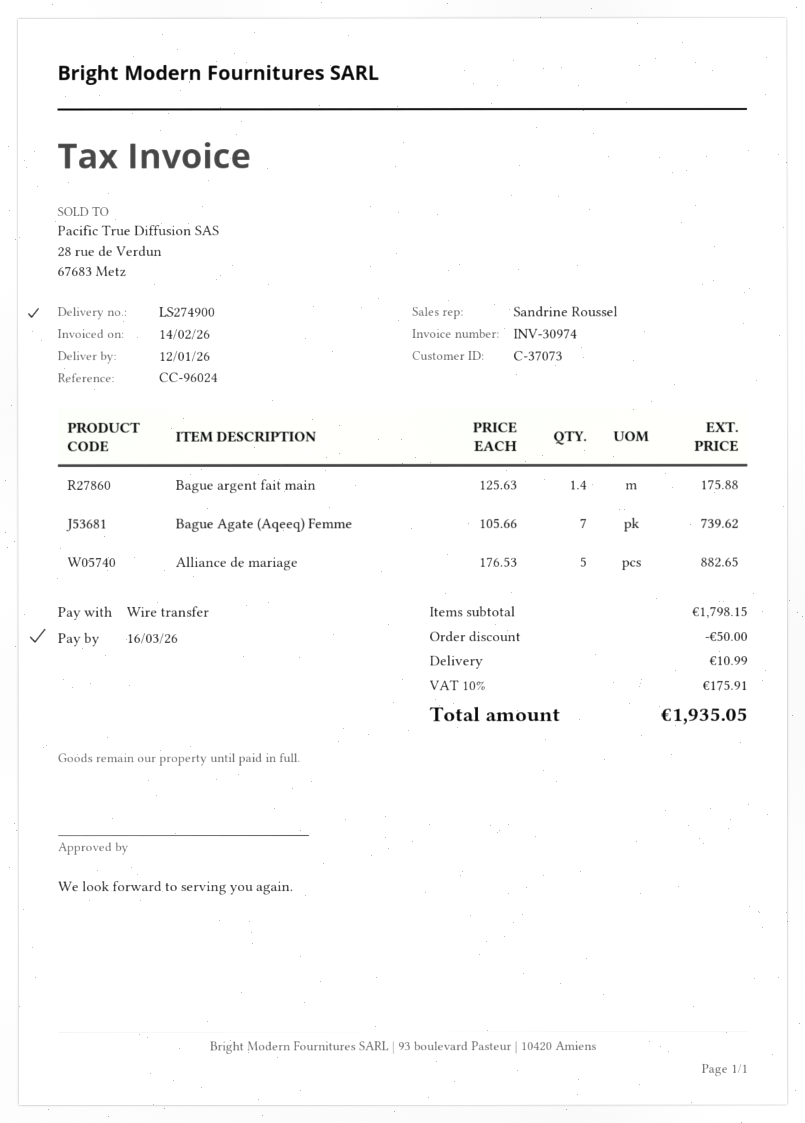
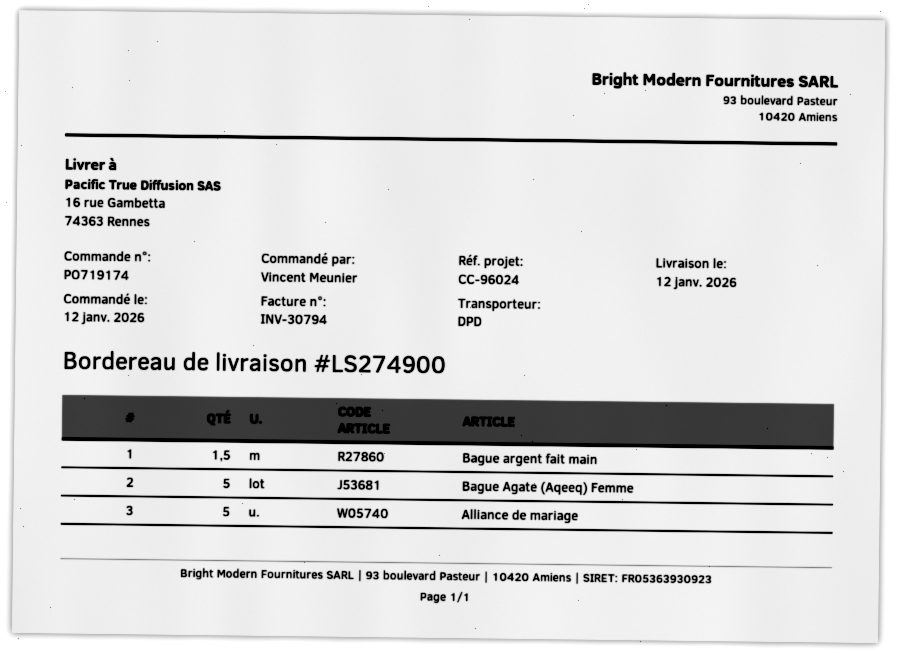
invoice number: INV-30974 -> INV-30794
Bague argent fait main: 1.4 -> 1.5
Bague Agate (Aqeeq) Femme: 7 -> 5

